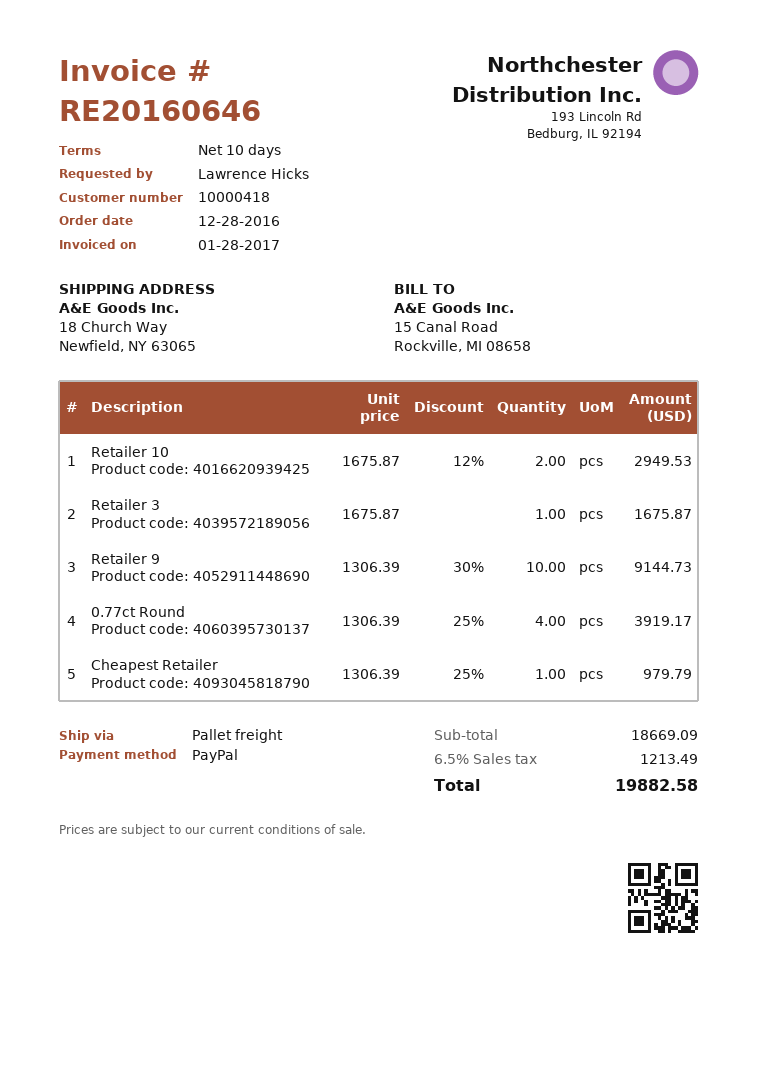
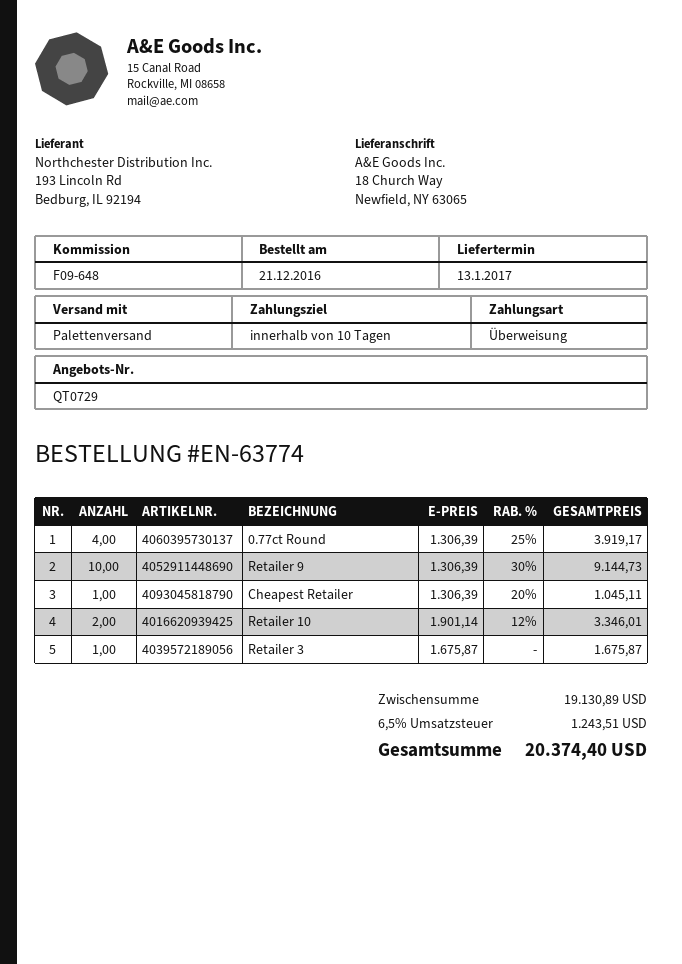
order date: 2016-12-28 -> 2016-12-21
payment method: PayPal -> bank transfer
Retailer 10: 2 x 1675.87 - 12% = 2949.53 -> 2 x 1901.14 - 12% = 3346.01
Cheapest Retailer: 1 x 1306.39 - 25% = 979.79 -> 1 x 1306.39 - 20% = 1045.11
subtotal: 18669.09 -> 19130.89
tax: 6.5% = 1213.49 -> 6.5% = 1243.51
total: 19882.58 -> 20374.40

